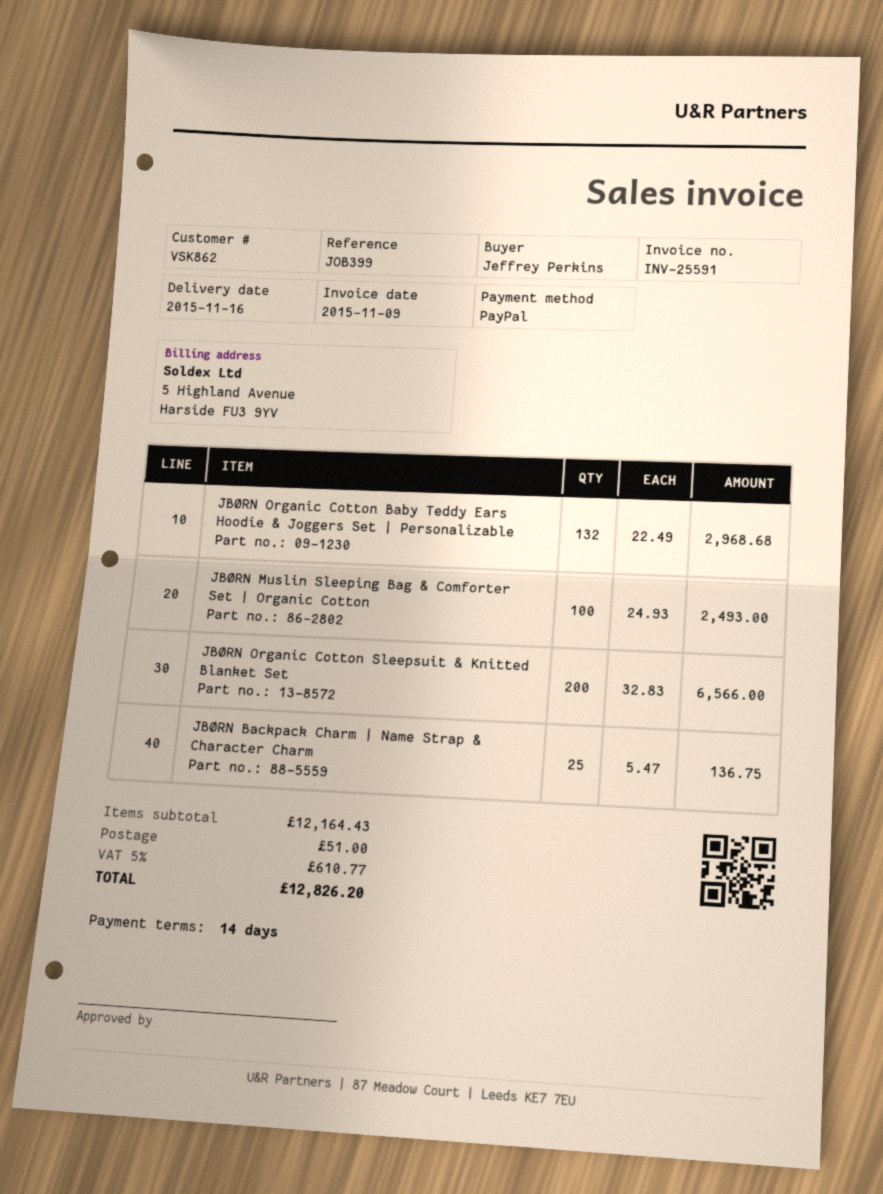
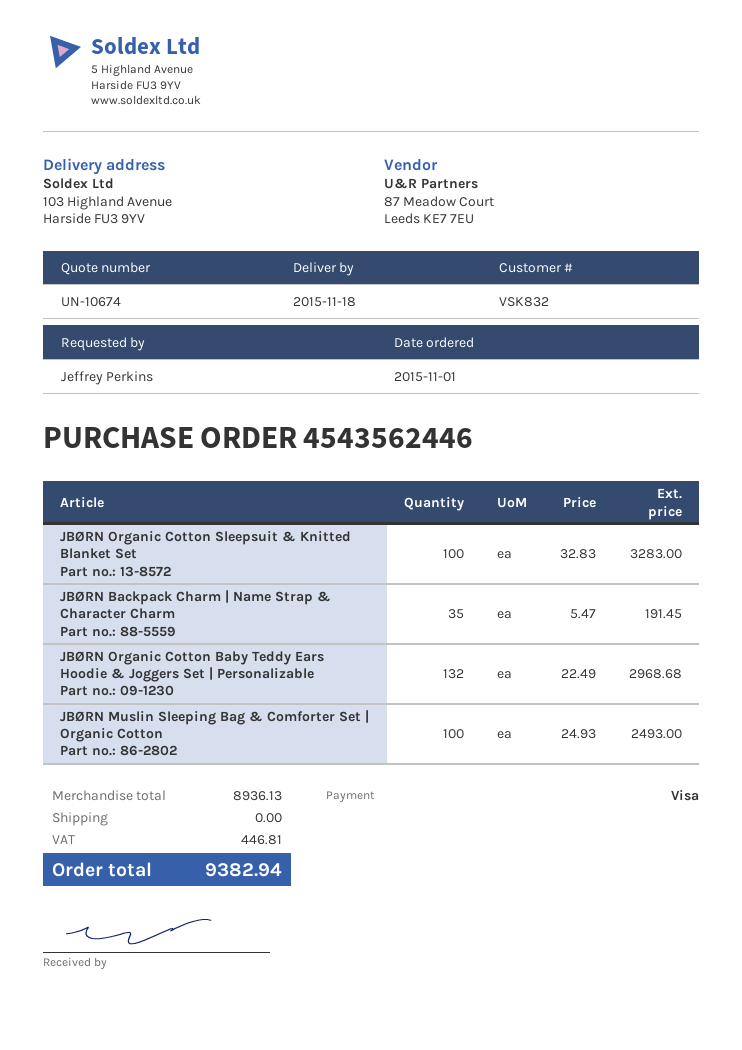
delivery date: 2015-11-16 -> 2015-11-18
customer number: VSK862 -> VSK832
payment method: PayPal -> Visa
JBØRN Organic Cotton Sleepsuit & Knitted Blanket Set: 200 x 32.83 = 6566.00 -> 100 x 32.83 = 3283.00
JBØRN Backpack Charm | Name Strap & Character Charm: 25 x 5.47 = 136.75 -> 35 x 5.47 = 191.45
subtotal: 12164.43 -> 8936.13
shipping: 51.00 -> 0.00
tax: 610.77 -> 446.81
total: 12826.20 -> 9382.94

